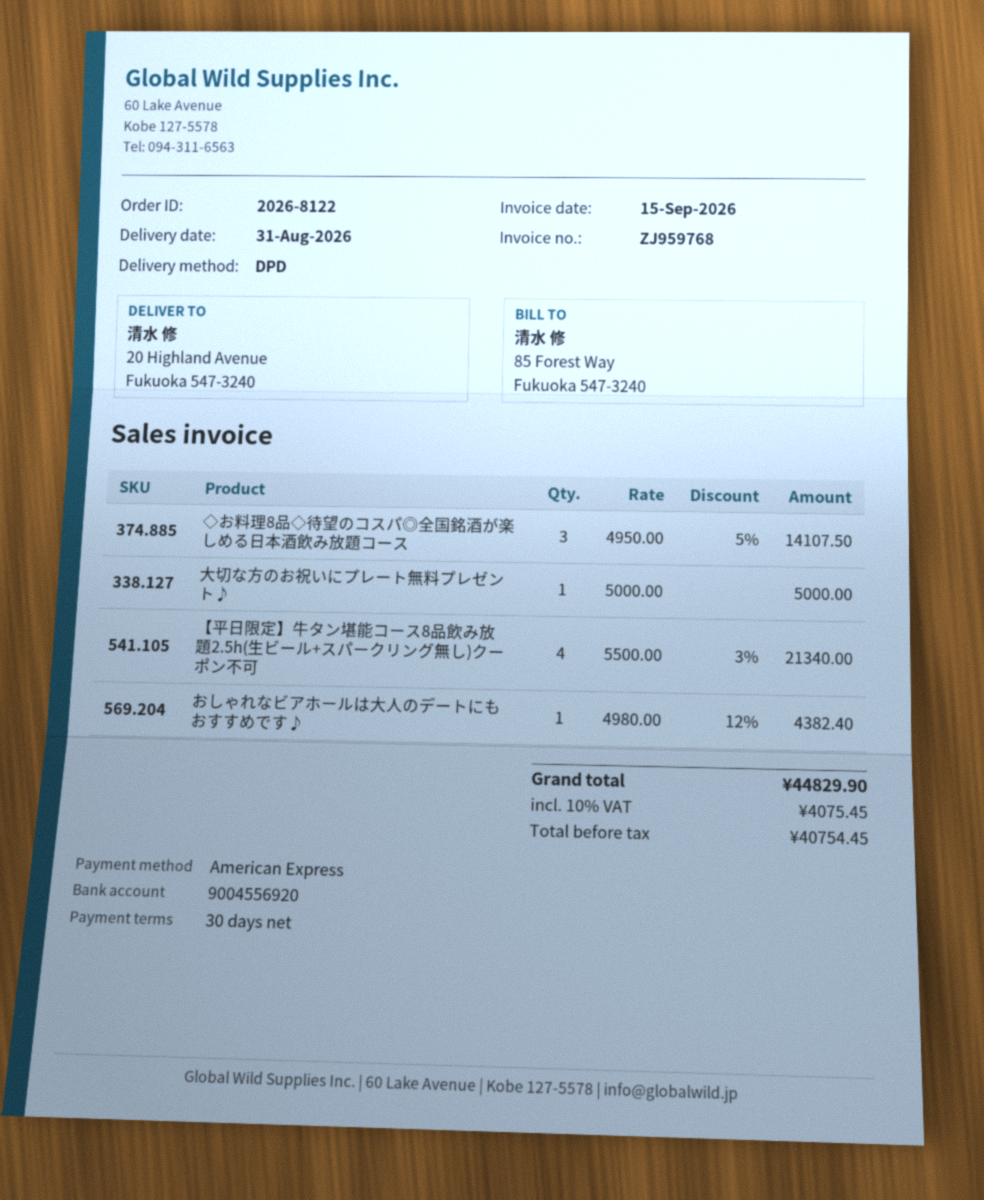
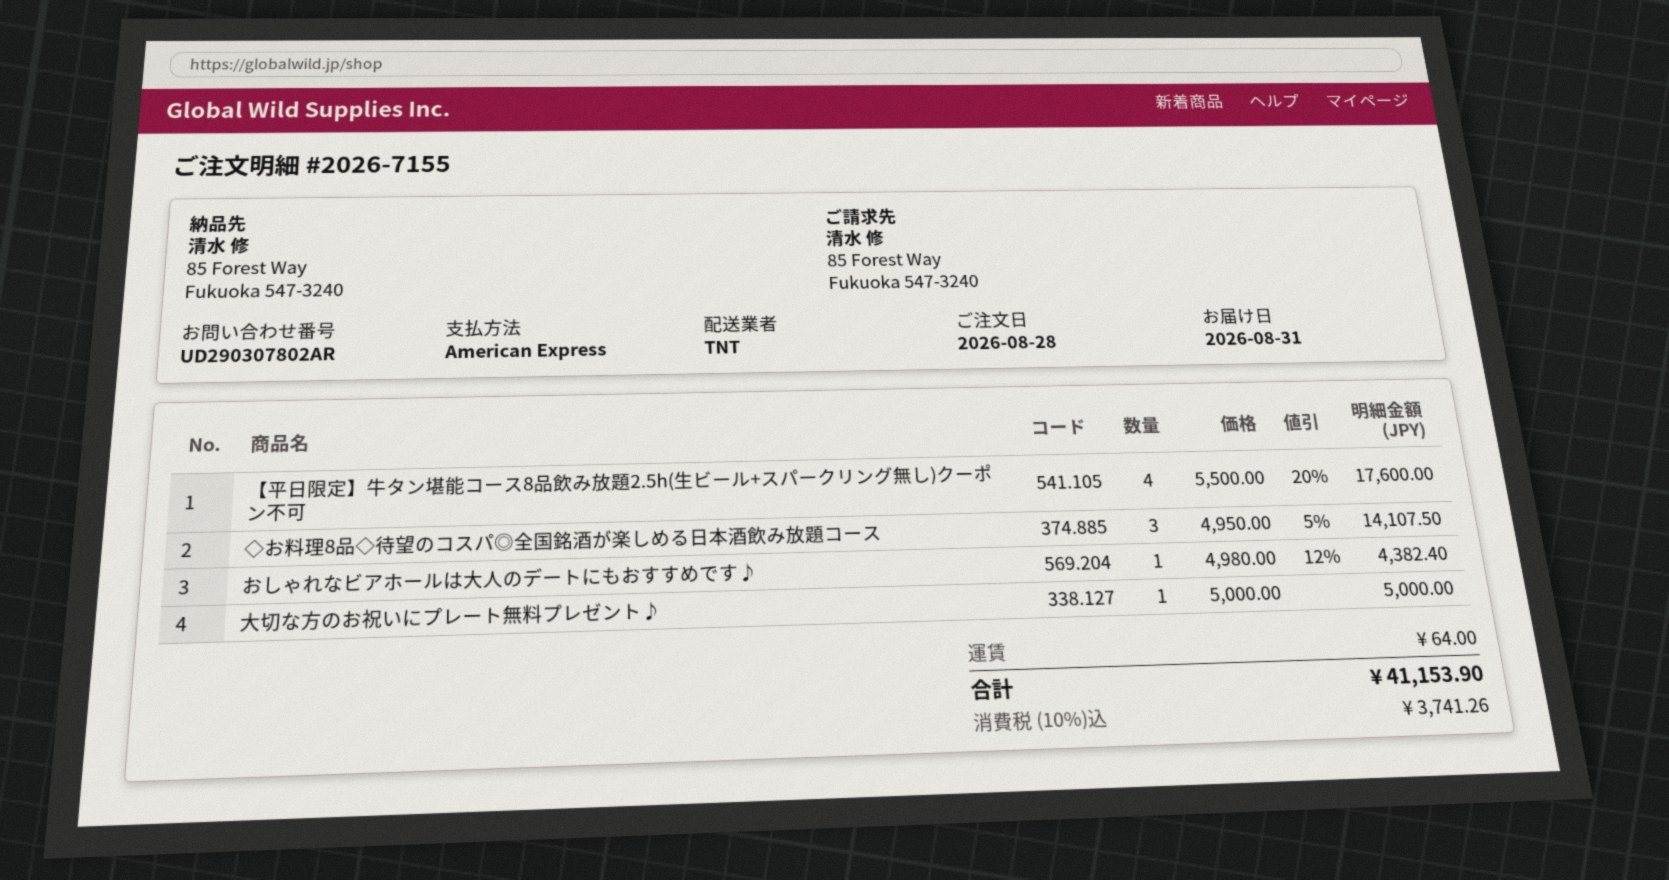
order number: 2026-8122 -> 2026-7155
shipping method: DPD -> TNT
ship to: 20 Highland Avenue, Fukuoka 547-3240 -> 85 Forest Way, Fukuoka 547-3240
【平日限定】牛タン堪能コース8品飲み放題2.5h(生ビール+スパークリング無し)クーポン不可: 4 x 5500.00 - 3% = 21340.00 -> 4 x 5500.00 - 20% = 17600.00
shipping: none -> 64.00
tax: 10% = 4075.45 -> 10% = 3741.26
total: 44829.90 -> 41153.90

